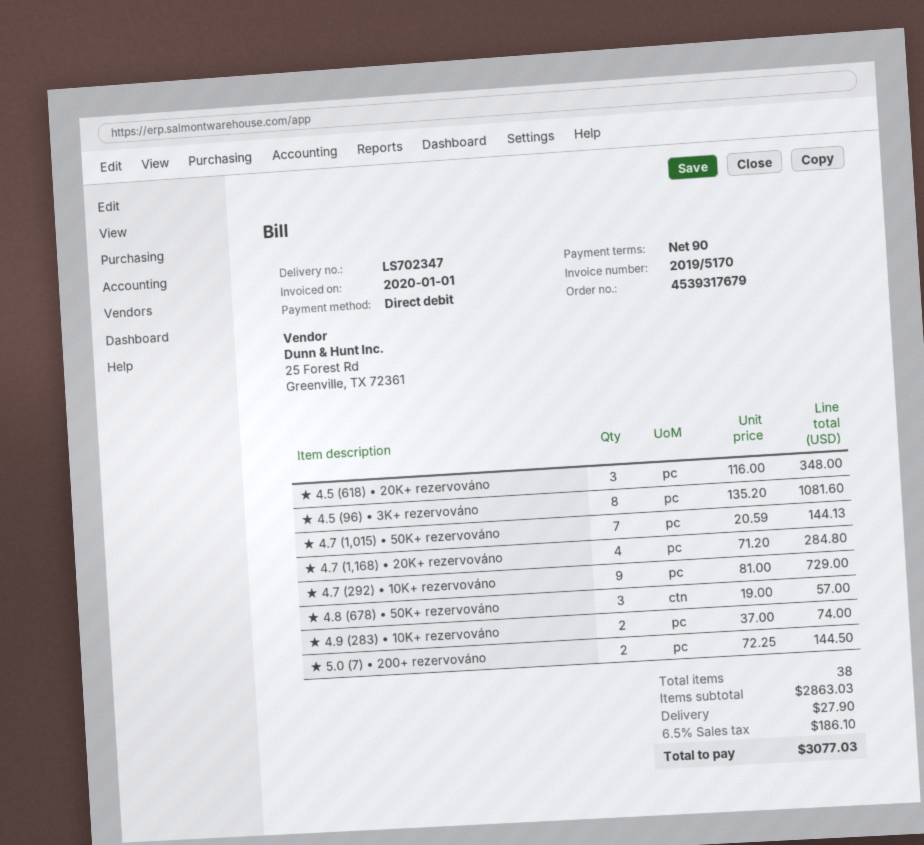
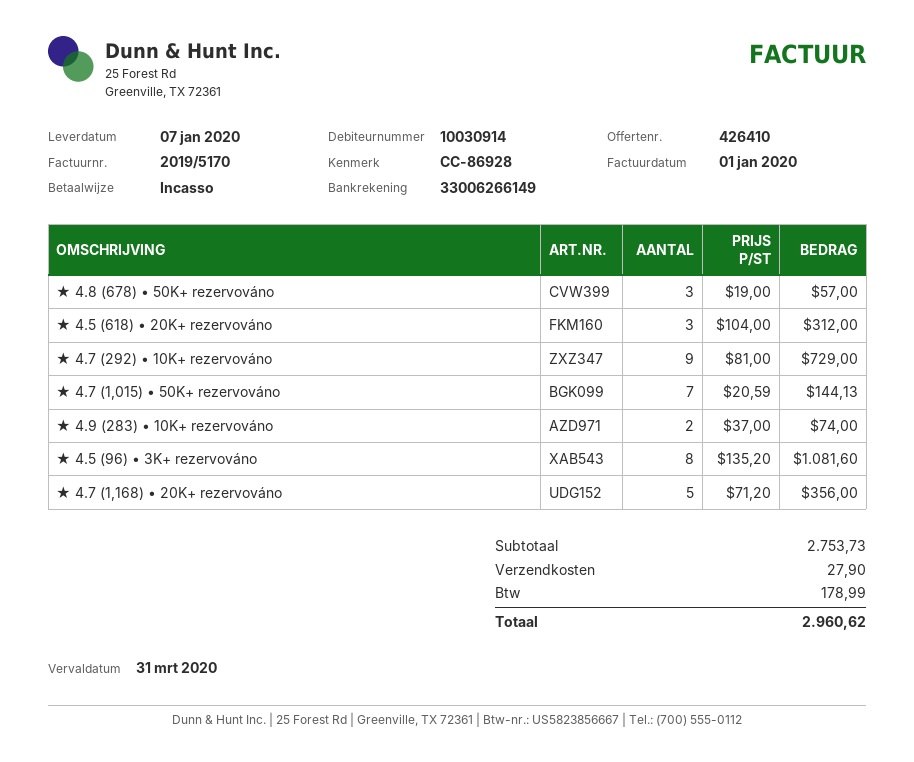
★ 4.5 (618) • 20K+ rezervováno: 3 x 116.00 = 348.00 -> 3 x 104.00 = 312.00
★ 4.7 (1,168) • 20K+ rezervováno: 4 x 71.20 = 284.80 -> 5 x 71.20 = 356.00
★ 5.0 (7) • 200+ rezervováno: 2 x 72.25 = 144.50 -> none
subtotal: 2863.03 -> 2753.73
tax: 186.10 -> 178.99
total: 3077.03 -> 2960.62

